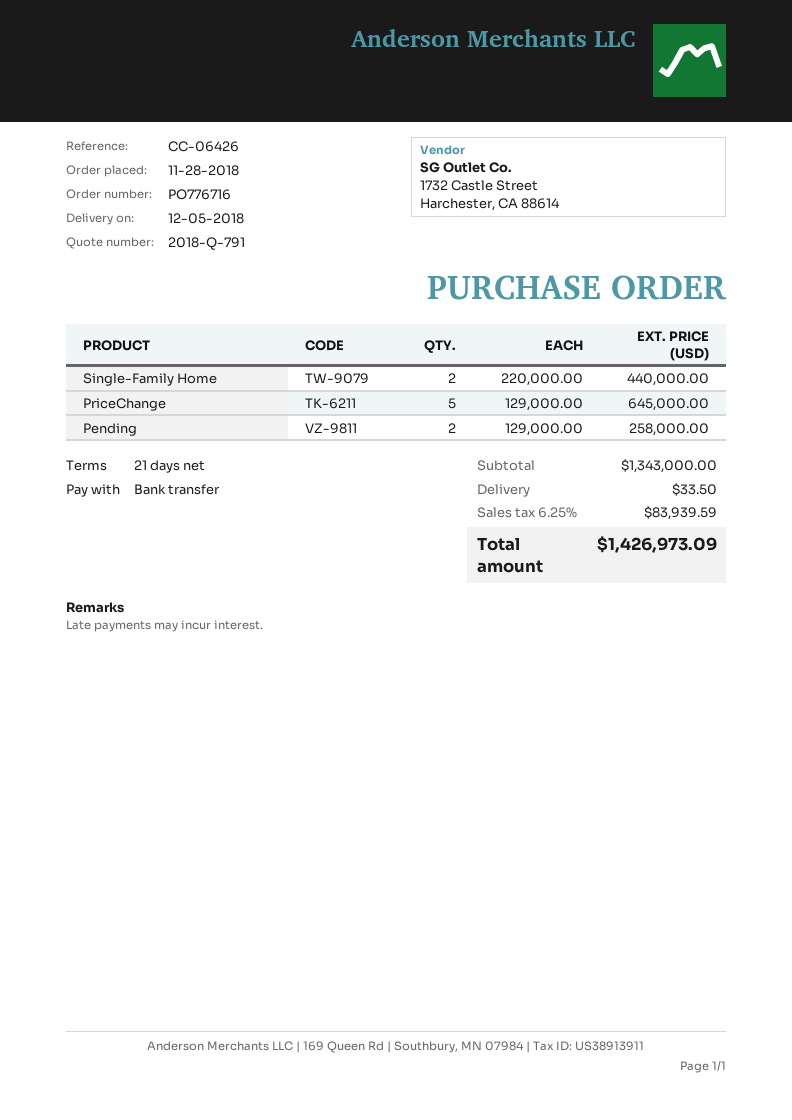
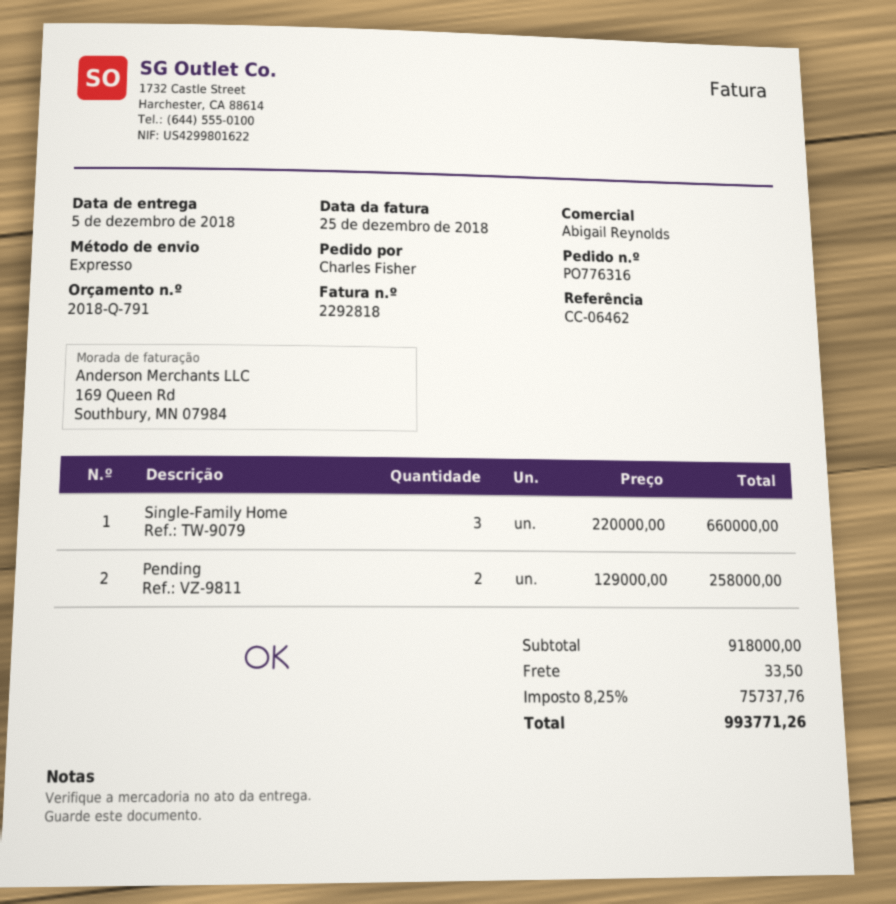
order number: PO776716 -> PO776316
reference: CC-06426 -> CC-06462
Single-Family Home: 2 x 220000.00 = 440000.00 -> 3 x 220000.00 = 660000.00
PriceChange: 5 x 129000.00 = 645000.00 -> none
subtotal: 1343000.00 -> 918000.00
tax: 6.25% = 83939.59 -> 8.25% = 75737.76
total: 1426973.09 -> 993771.26

